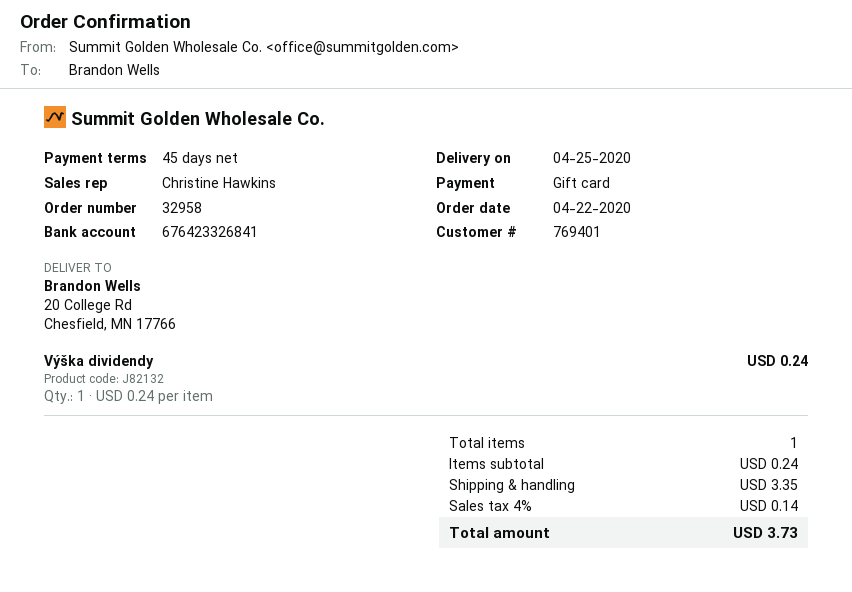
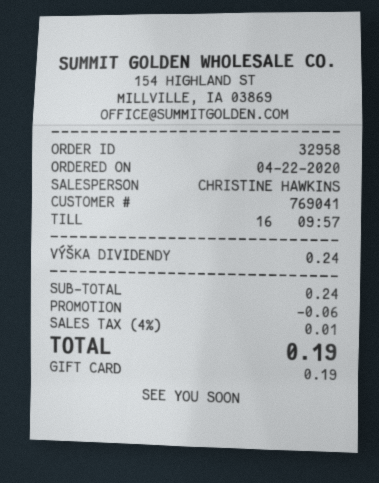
customer number: 769401 -> 769041
discount: none -> 0.06
shipping: 3.35 -> none
tax: 4% = 0.14 -> 4% = 0.01
total: 3.73 -> 0.19

